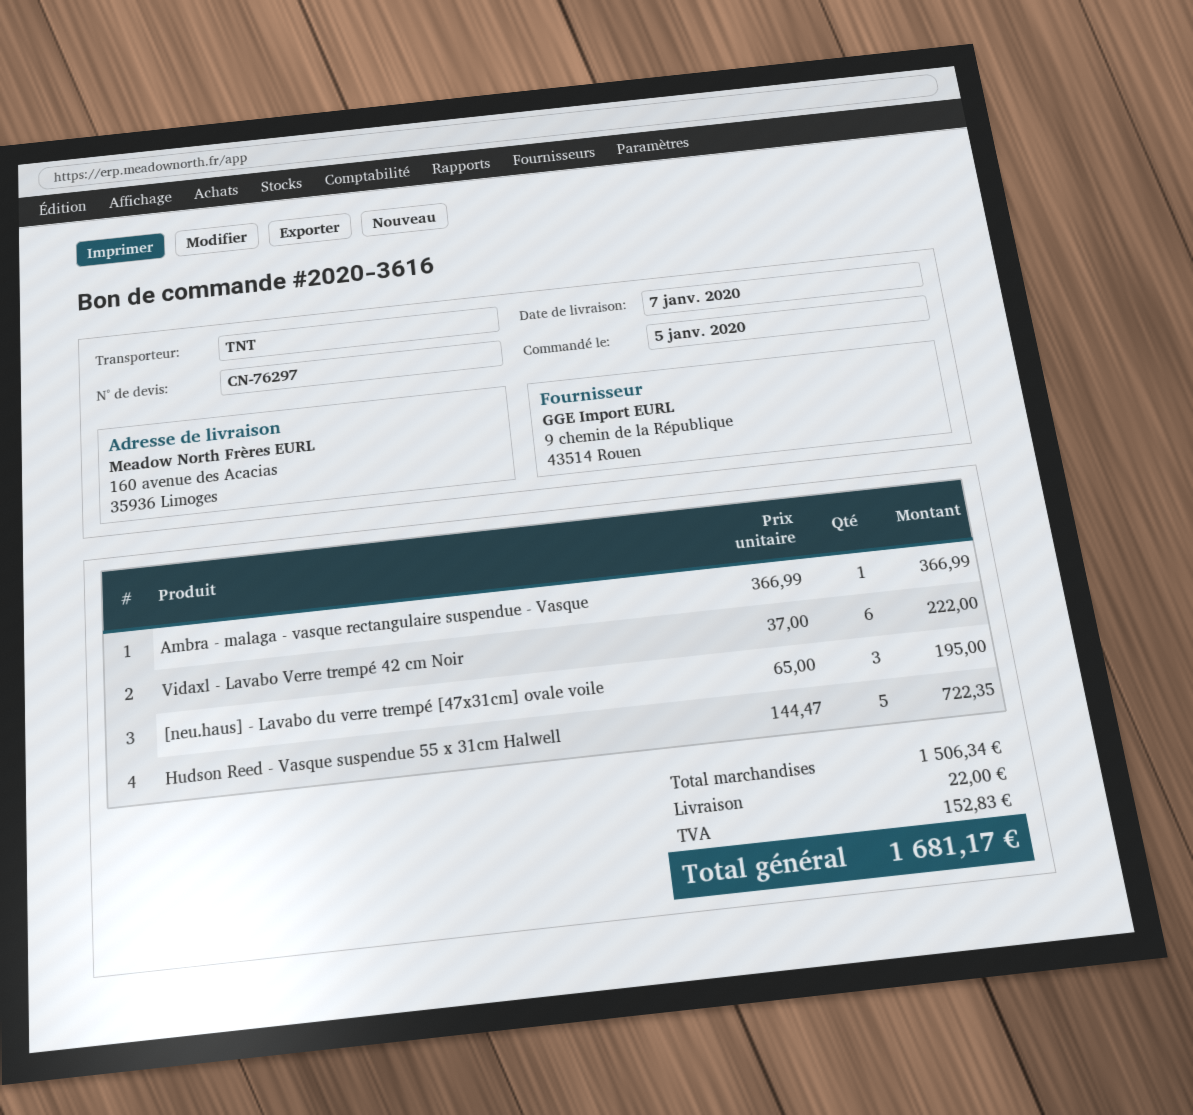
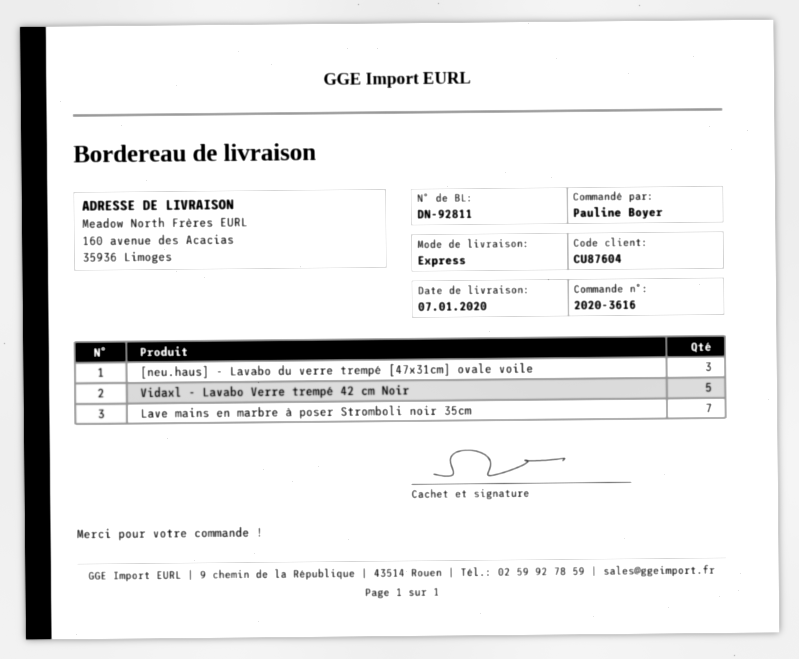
shipping method: TNT -> express
Ambra - malaga - vasque rectangulaire suspendue - Vasque: 1 -> none
Vidaxl - Lavabo Verre trempé 42 cm Noir: 6 -> 5
Hudson Reed - Vasque suspendue 55 x 31cm Halwell: 5 -> none
Lave mains en marbre à poser Stromboli noir 35cm: none -> 7

